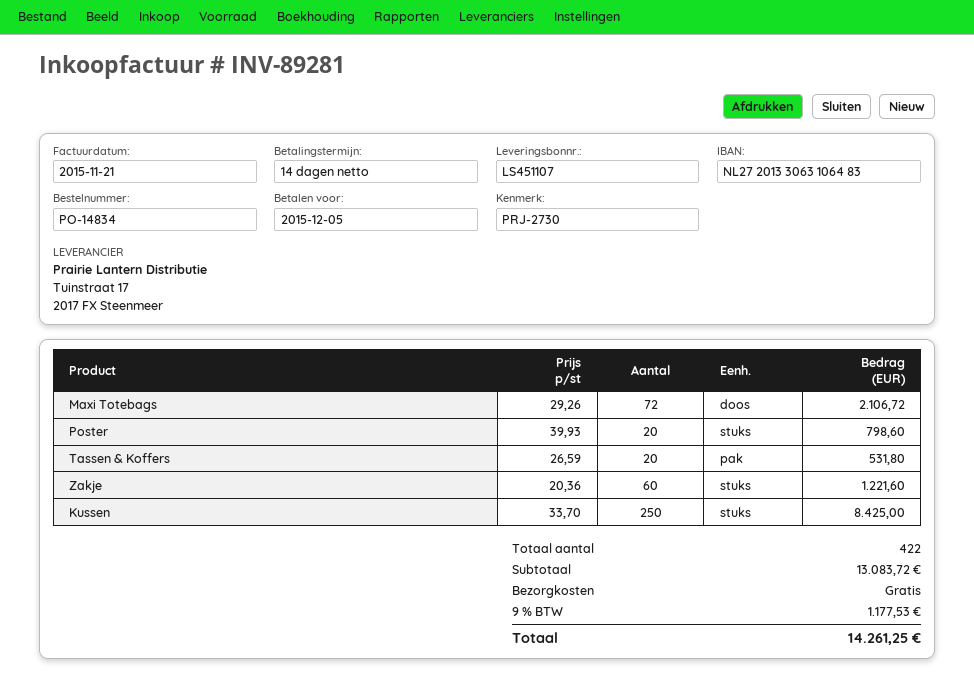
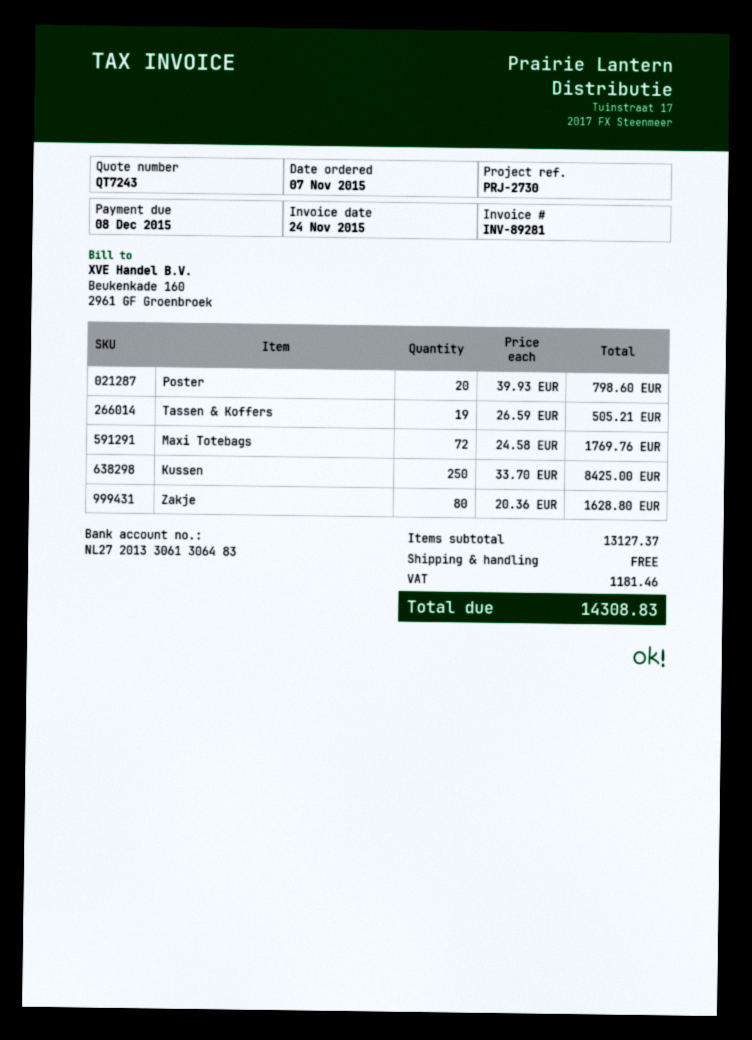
invoice date: 2015-11-21 -> 2015-11-24
due date: 2015-12-05 -> 2015-12-08
bank account: NL2720133063106483 -> NL2720133061306483
Maxi Totebags: 72 x 29.26 = 2106.72 -> 72 x 24.58 = 1769.76
Tassen & Koffers: 20 x 26.59 = 531.80 -> 19 x 26.59 = 505.21
Zakje: 60 x 20.36 = 1221.60 -> 80 x 20.36 = 1628.80
subtotal: 13083.72 -> 13127.37
tax: 1177.53 -> 1181.46
total: 14261.25 -> 14308.83

